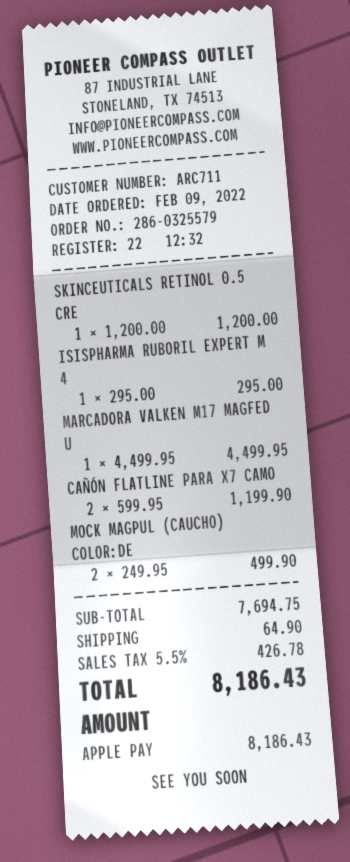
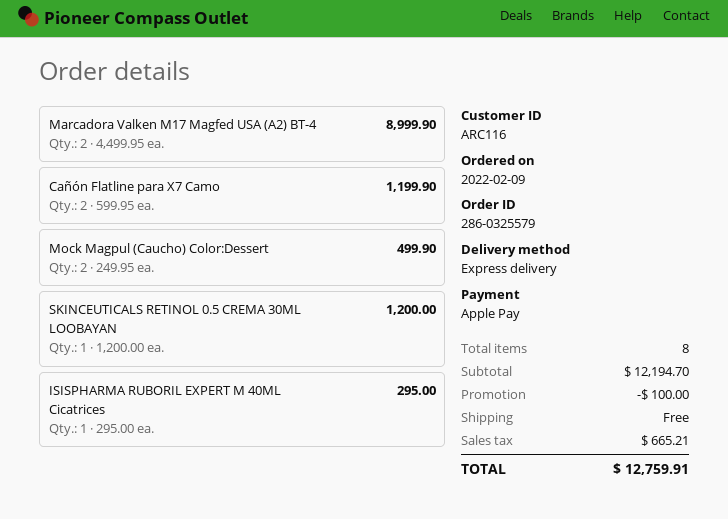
customer number: ARC711 -> ARC116
MARCADORA VALKEN M17 MAGFED U: 1 x 4499.95 = 4499.95 -> 2 x 4499.95 = 8999.90
subtotal: 7694.75 -> 12194.70
discount: none -> 100.00
shipping: 64.90 -> 0.00
tax: 426.78 -> 665.21
total: 8186.43 -> 12759.91

